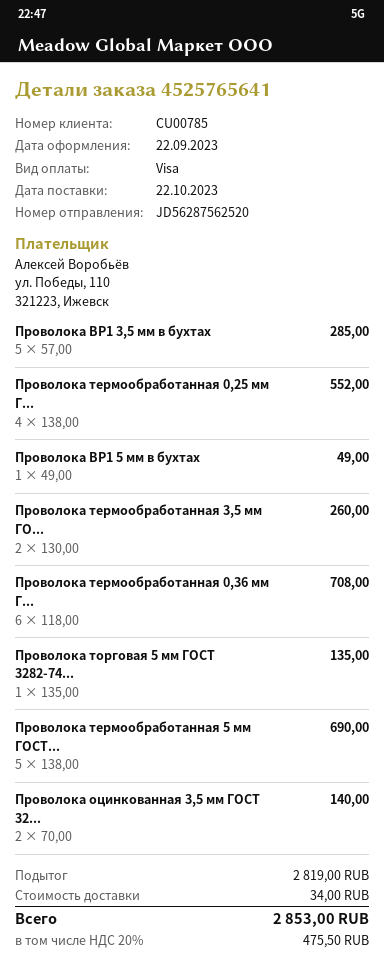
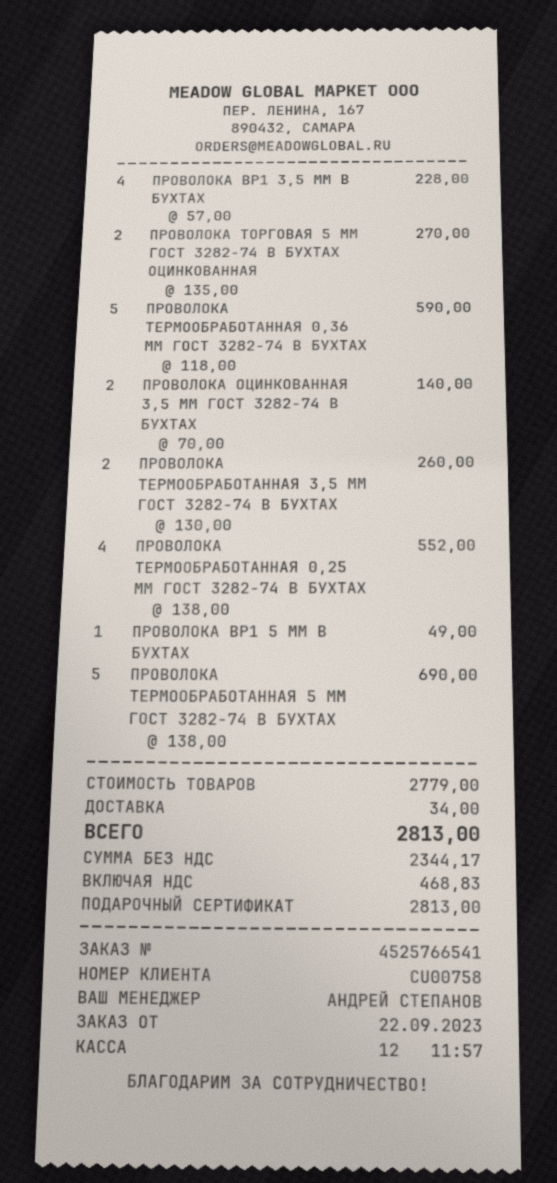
order number: 4525765641 -> 4525766541
customer number: CU00785 -> CU00758
payment method: Visa -> gift card
Проволока ВР1 3,5 мм в бухтах: 5 x 57.00 = 285.00 -> 4 x 57.00 = 228.00
Проволока термообработанная 0,36 мм Г...: 6 x 118.00 = 708.00 -> 5 x 118.00 = 590.00
Проволока торговая 5 мм ГОСТ 3282-74...: 1 x 135.00 = 135.00 -> 2 x 135.00 = 270.00
subtotal: 2819.00 -> 2779.00
tax: 475.50 -> 468.83
total: 2853.00 -> 2813.00

